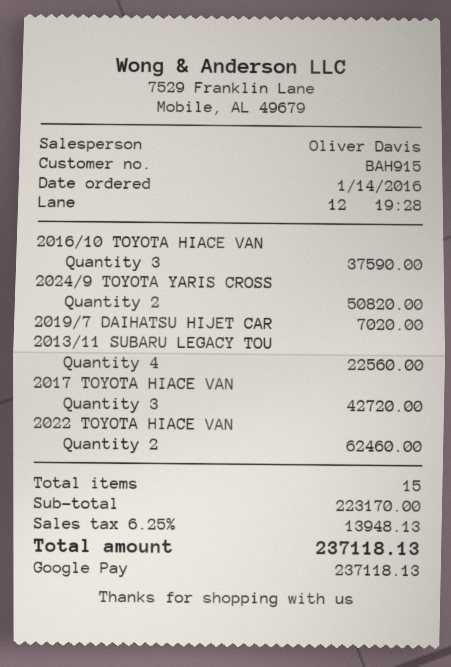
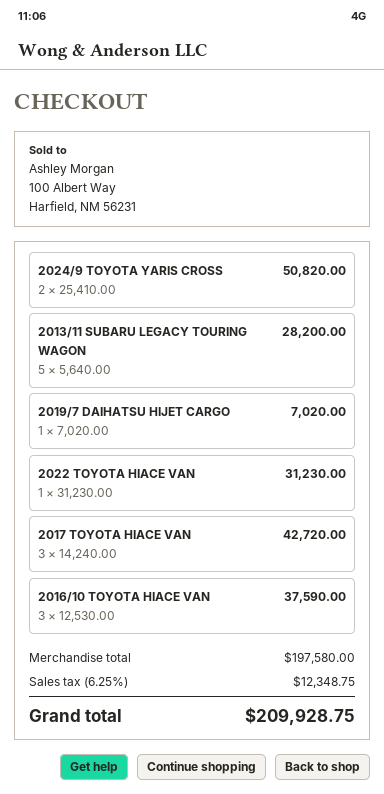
2013/11 SUBARU LEGACY TOU: 4 for 22560.00 -> 5 for 28200.00
2022 TOYOTA HIACE VAN: 2 for 62460.00 -> 1 for 31230.00
subtotal: 223170.00 -> 197580.00
tax: 6.25% = 13948.13 -> 6.25% = 12348.75
total: 237118.13 -> 209928.75

